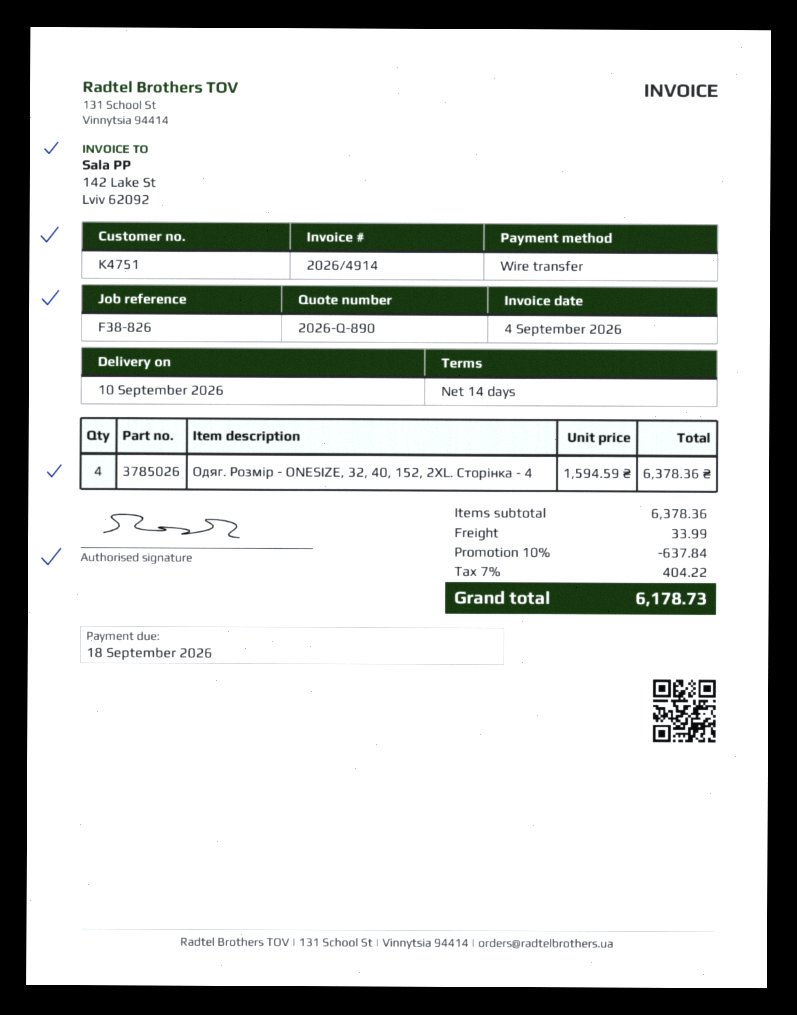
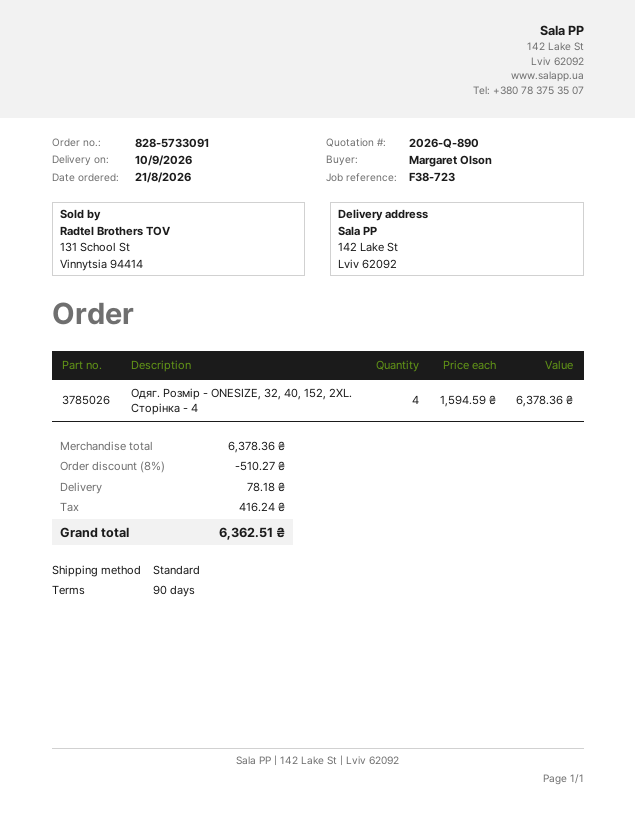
payment terms: 14 days -> 90 days
reference: F38-826 -> F38-723
discount: 10% = 637.84 -> 8% = 510.27
shipping: 33.99 -> 78.18
tax: 404.22 -> 416.24
total: 6178.73 -> 6362.51

